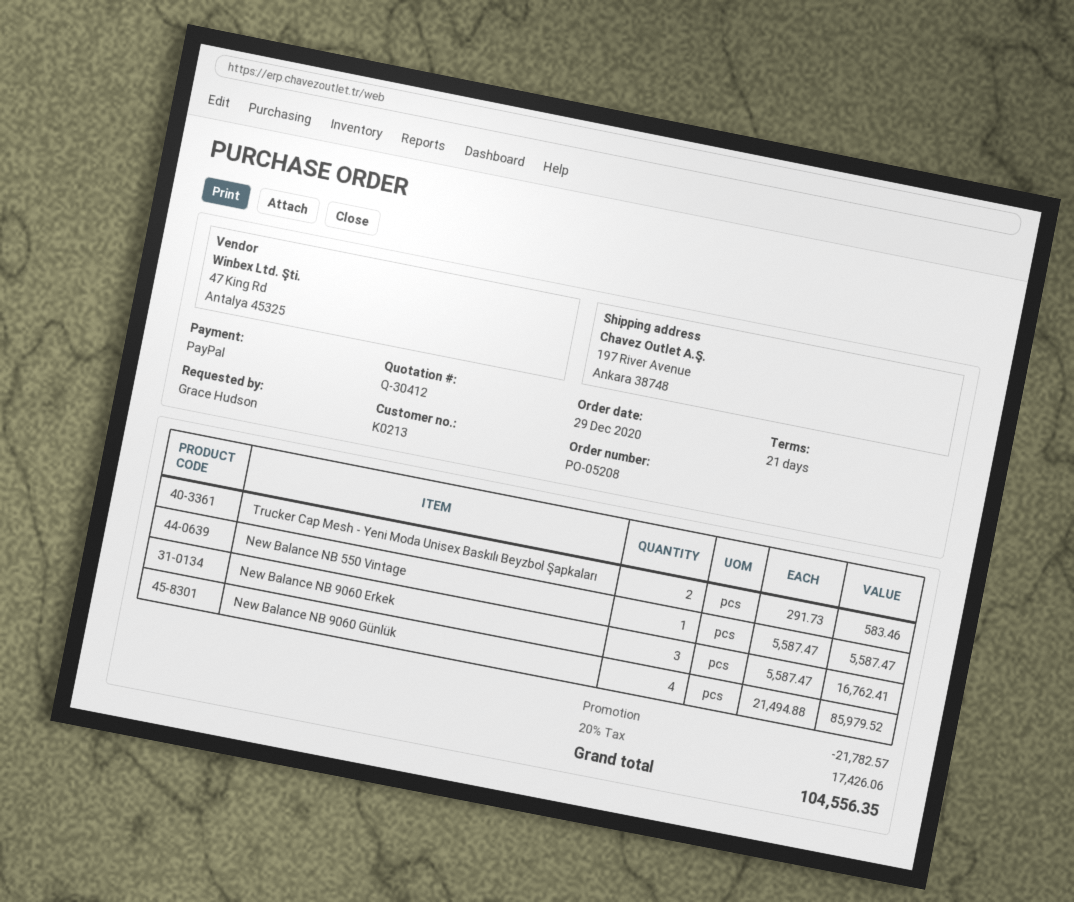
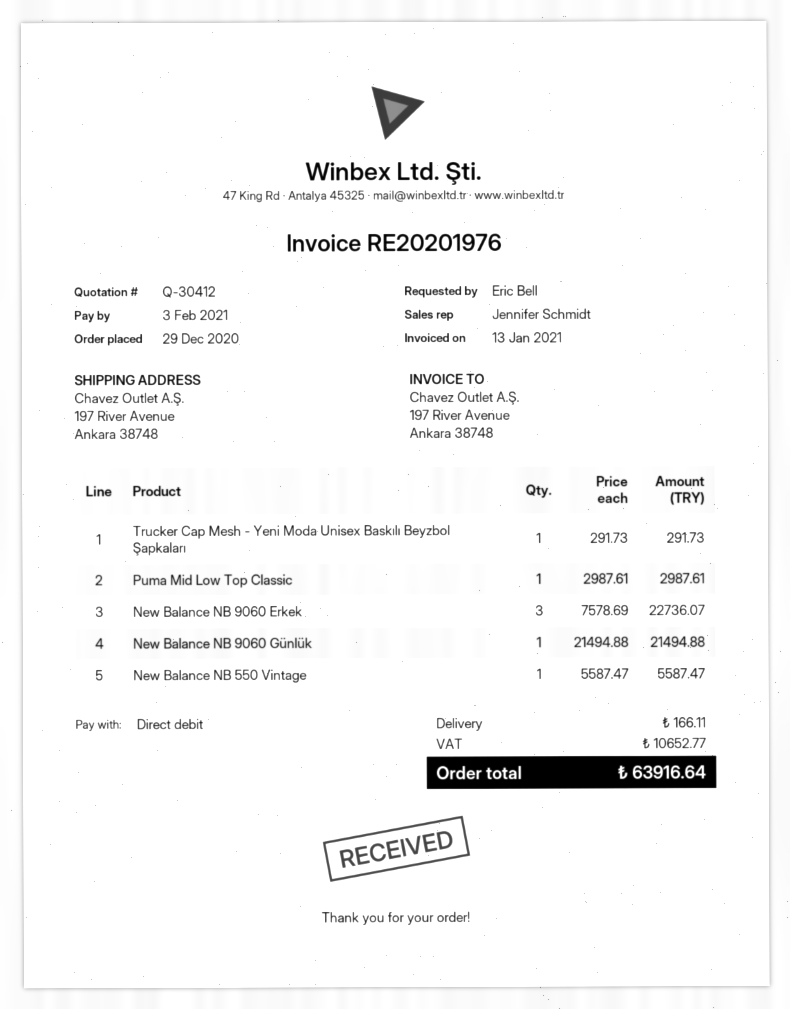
ordered by: Grace Hudson -> Eric Bell
payment method: PayPal -> direct debit
Trucker Cap Mesh - Yeni Moda Unisex Baskılı Beyzbol Şapkaları: 2 x 291.73 = 583.46 -> 1 x 291.73 = 291.73
New Balance NB 9060 Erkek: 3 x 5587.47 = 16762.41 -> 3 x 7578.69 = 22736.07
New Balance NB 9060 Günlük: 4 x 21494.88 = 85979.52 -> 1 x 21494.88 = 21494.88
Puma Mid Low Top Classic: none -> 1 x 2987.61 = 2987.61
discount: 21782.57 -> none
shipping: none -> 166.11
tax: 17426.06 -> 10652.77
total: 104556.35 -> 63916.64

